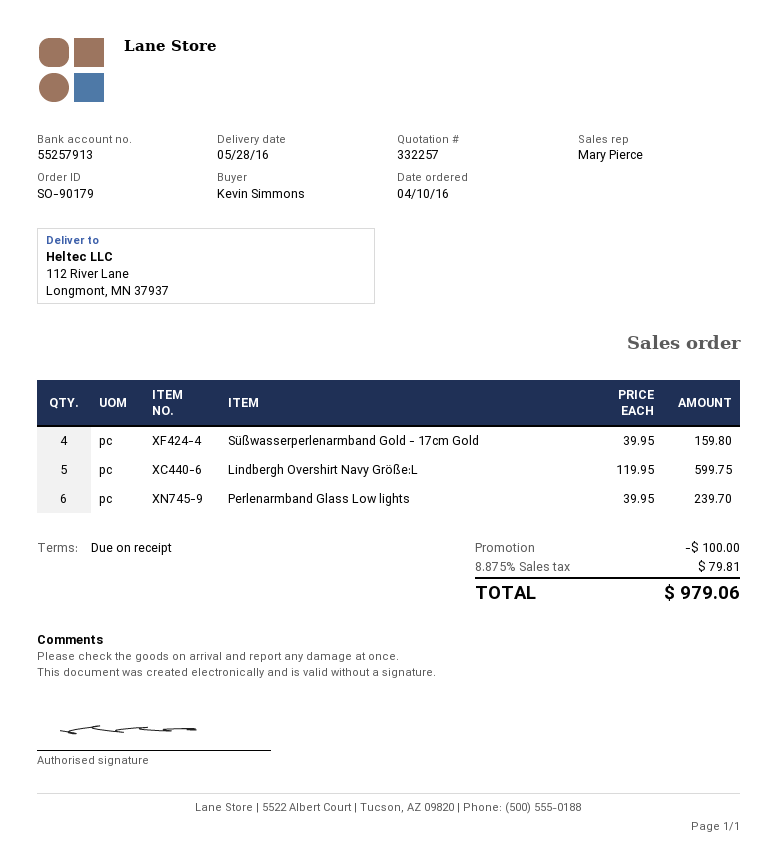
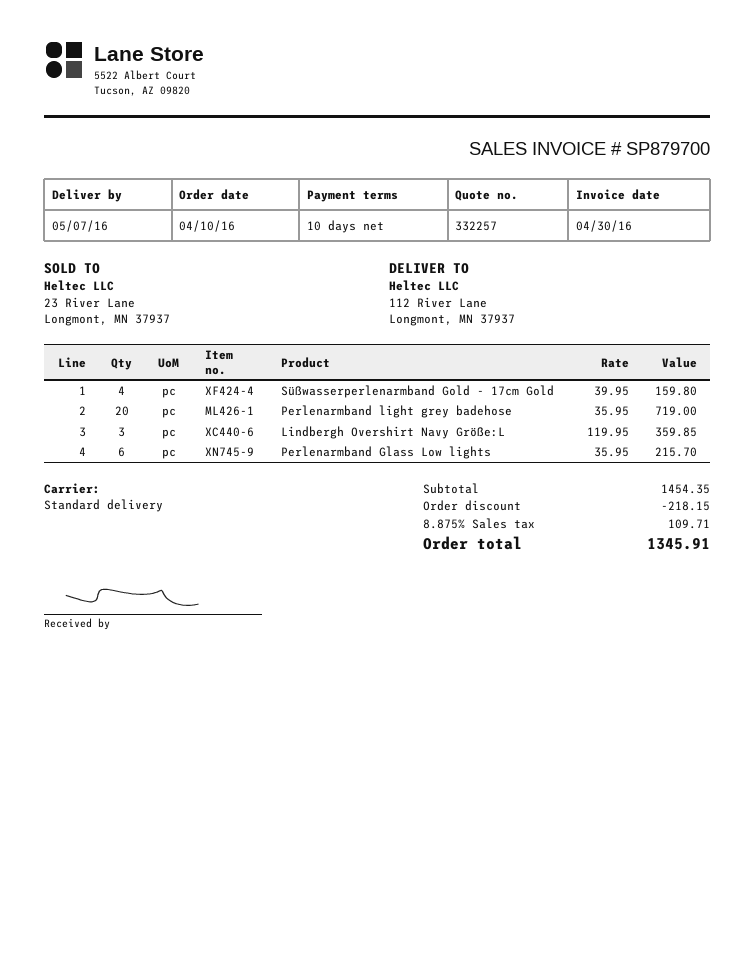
delivery date: 2016-05-28 -> 2016-05-07
payment terms: on receipt -> 10 days
Lindbergh Overshirt Navy Größe:L: 5 x 119.95 = 599.75 -> 3 x 119.95 = 359.85
Perlenarmband Glass Low lights: 6 x 39.95 = 239.70 -> 6 x 35.95 = 215.70
Perlenarmband light grey badehose: none -> 20 x 35.95 = 719.00
discount: 100.00 -> 218.15
tax: 8.875% = 79.81 -> 8.875% = 109.71
total: 979.06 -> 1345.91

